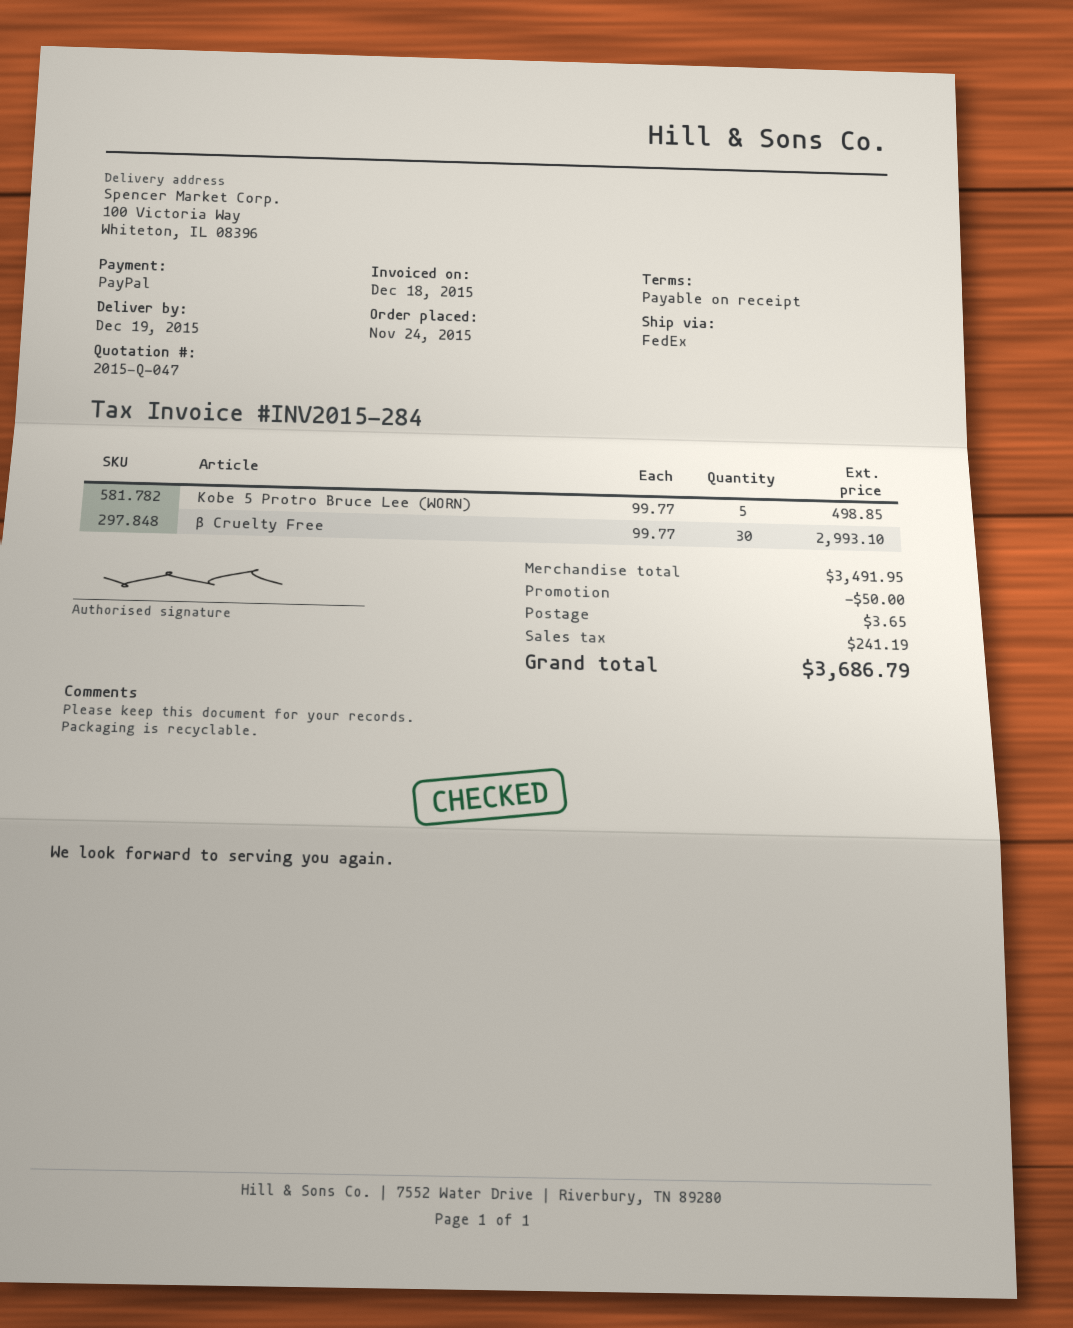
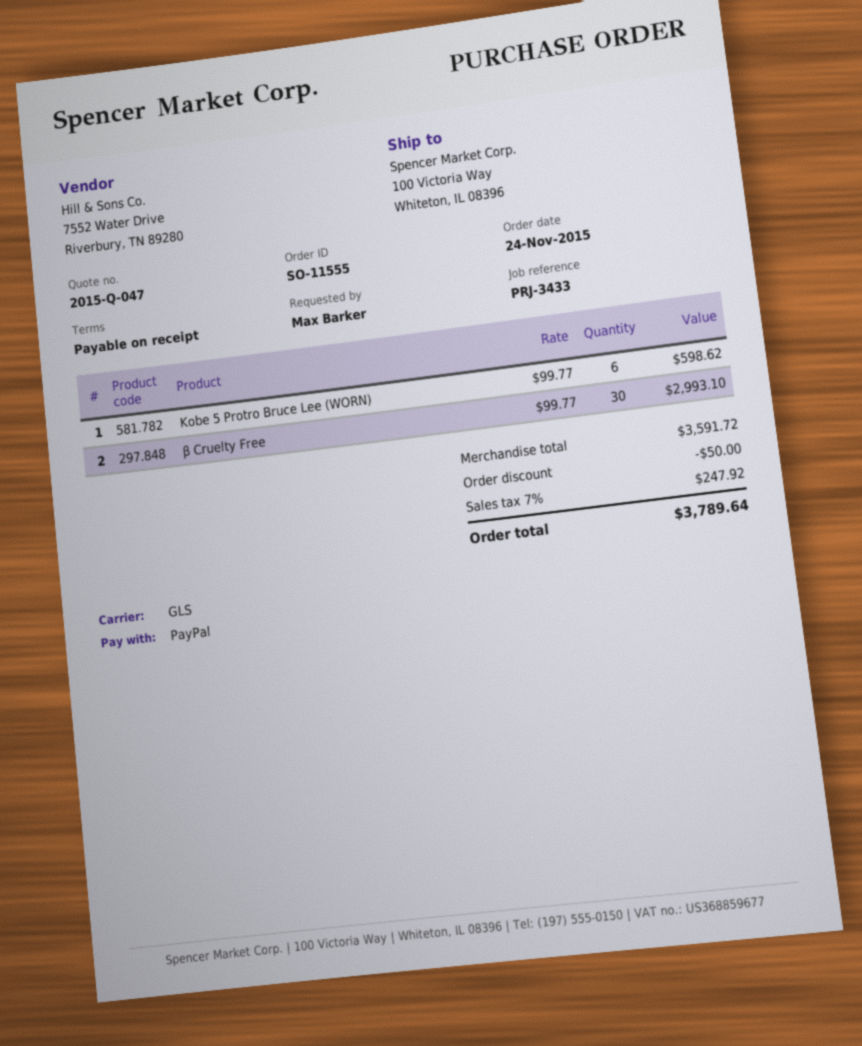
shipping method: FedEx -> GLS
Kobe 5 Protro Bruce Lee (WORN): 5 x 99.77 = 498.85 -> 6 x 99.77 = 598.62
subtotal: 3491.95 -> 3591.72
shipping: 3.65 -> none
tax: 241.19 -> 247.92
total: 3686.79 -> 3789.64

